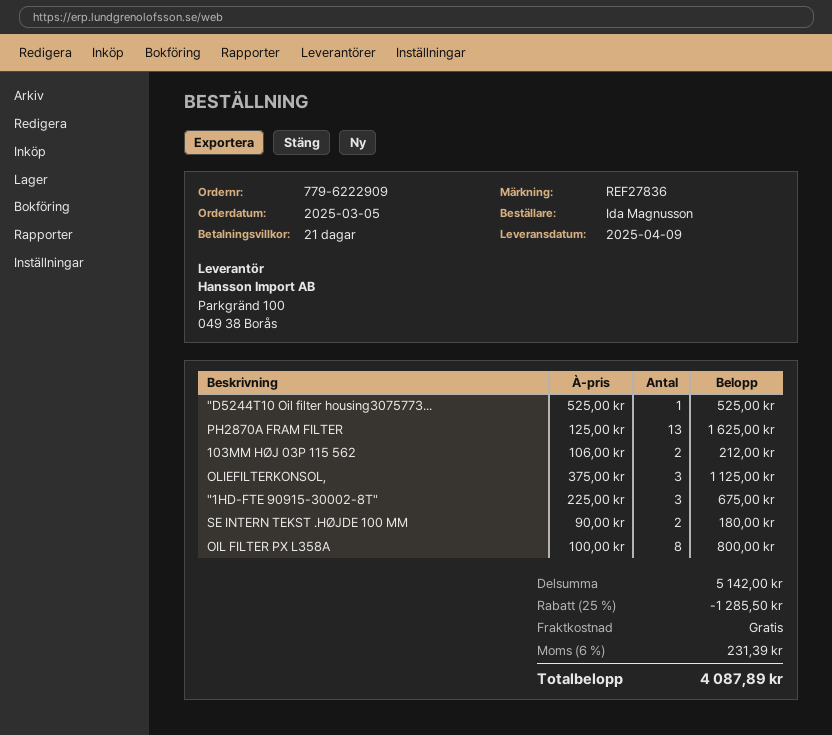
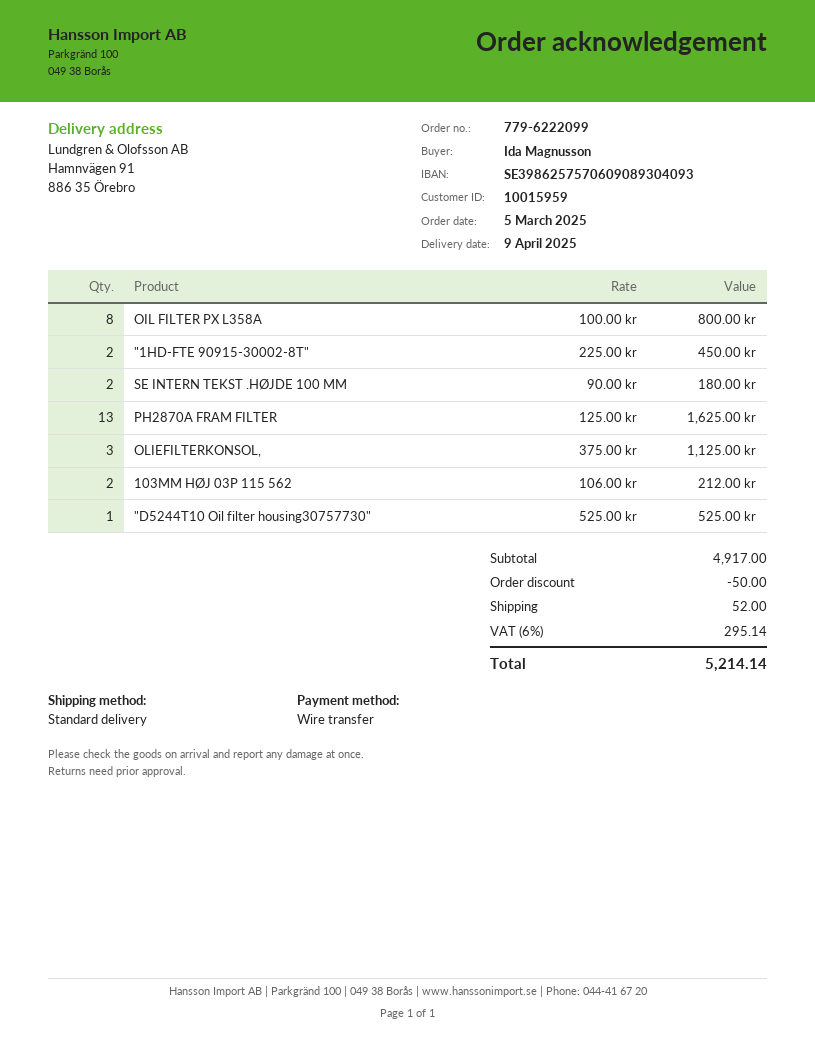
order number: 779-6222909 -> 779-6222099
"1HD-FTE 90915-30002-8T": 3 x 225.00 = 675.00 -> 2 x 225.00 = 450.00
subtotal: 5142.00 -> 4917.00
discount: 1285.50 -> 50.00
shipping: 0.00 -> 52.00
tax: 6% = 231.39 -> 6% = 295.14
total: 4087.89 -> 5214.14

